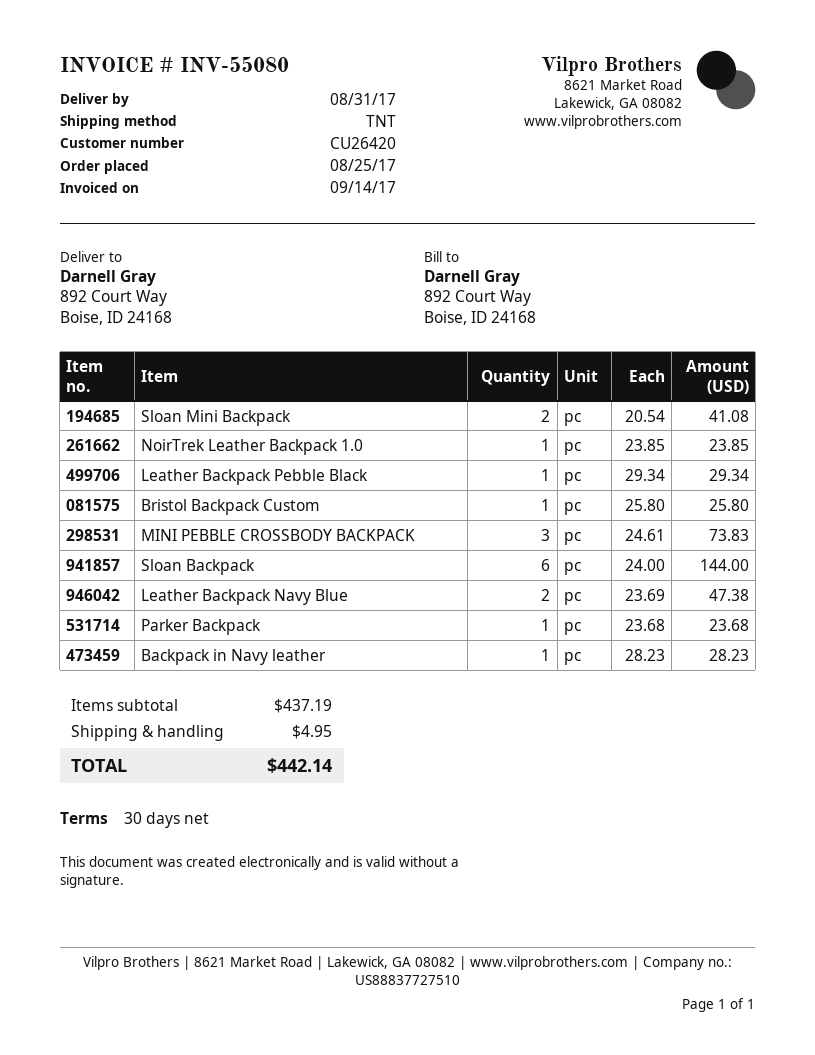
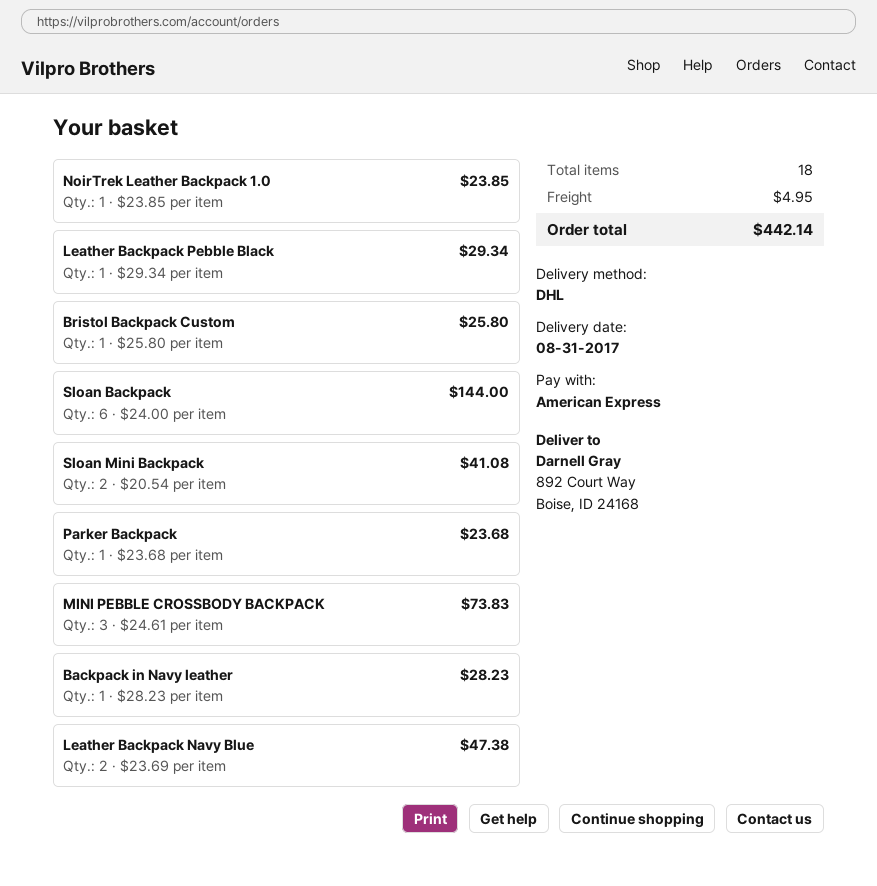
shipping method: TNT -> DHL

